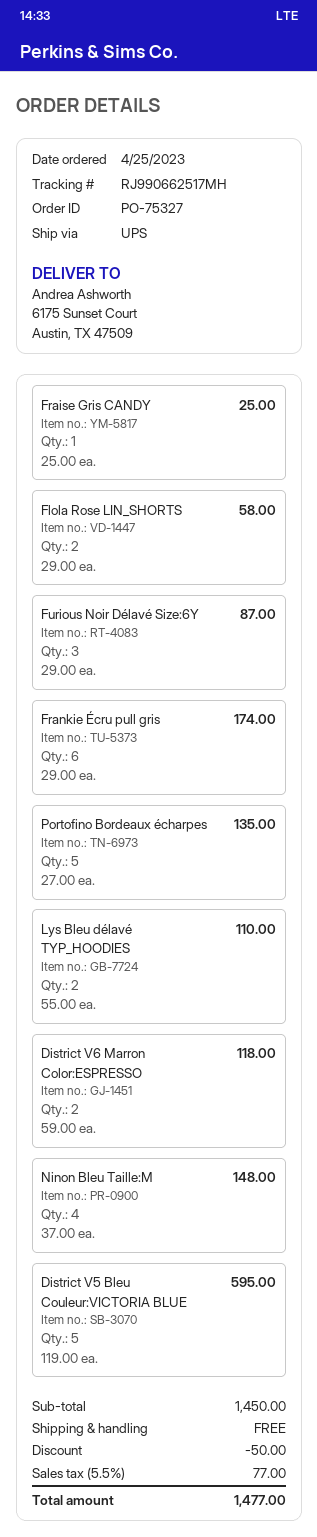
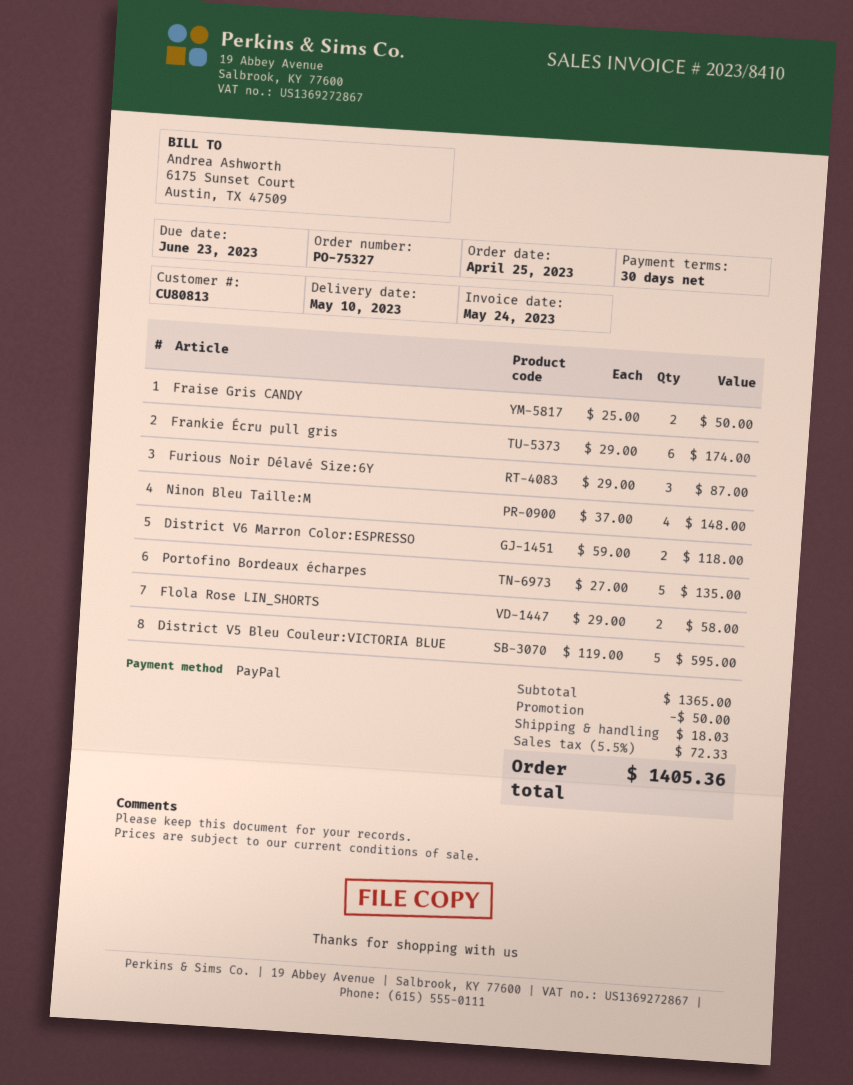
Fraise Gris CANDY: 1 x 25.00 = 25.00 -> 2 x 25.00 = 50.00
Lys Bleu délavé TYP_HOODIES: 2 x 55.00 = 110.00 -> none
subtotal: 1450.00 -> 1365.00
shipping: 0.00 -> 18.03
tax: 5.5% = 77.00 -> 5.5% = 72.33
total: 1477.00 -> 1405.36

